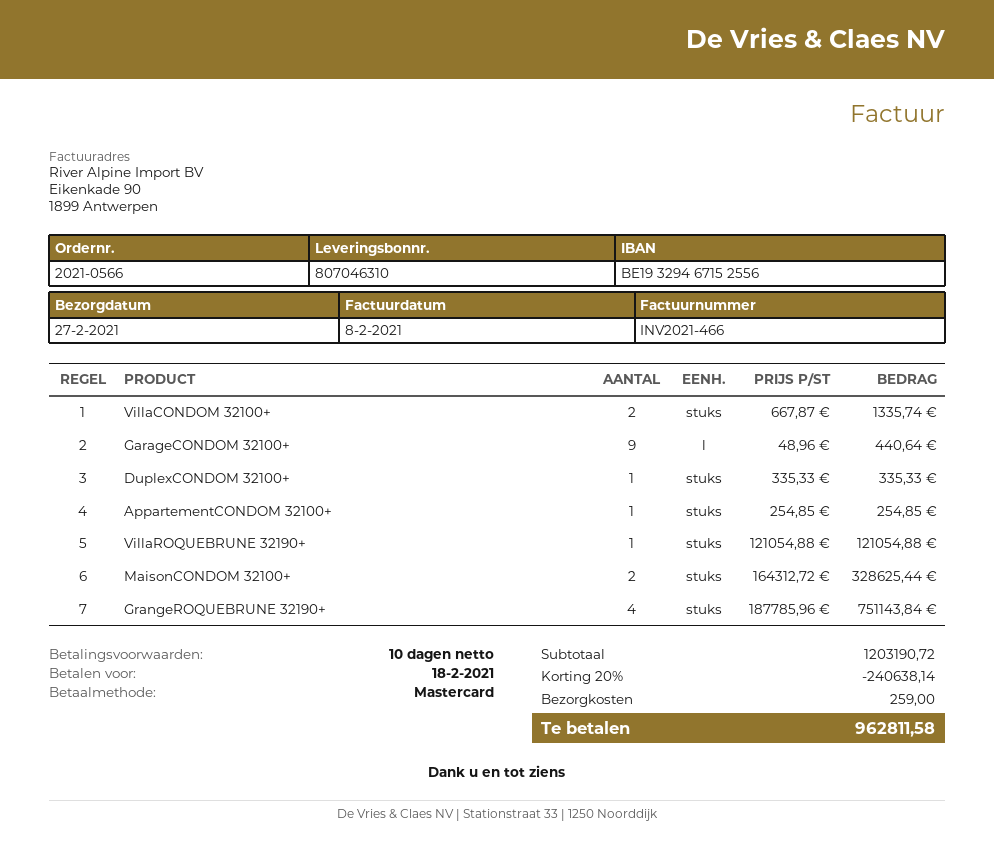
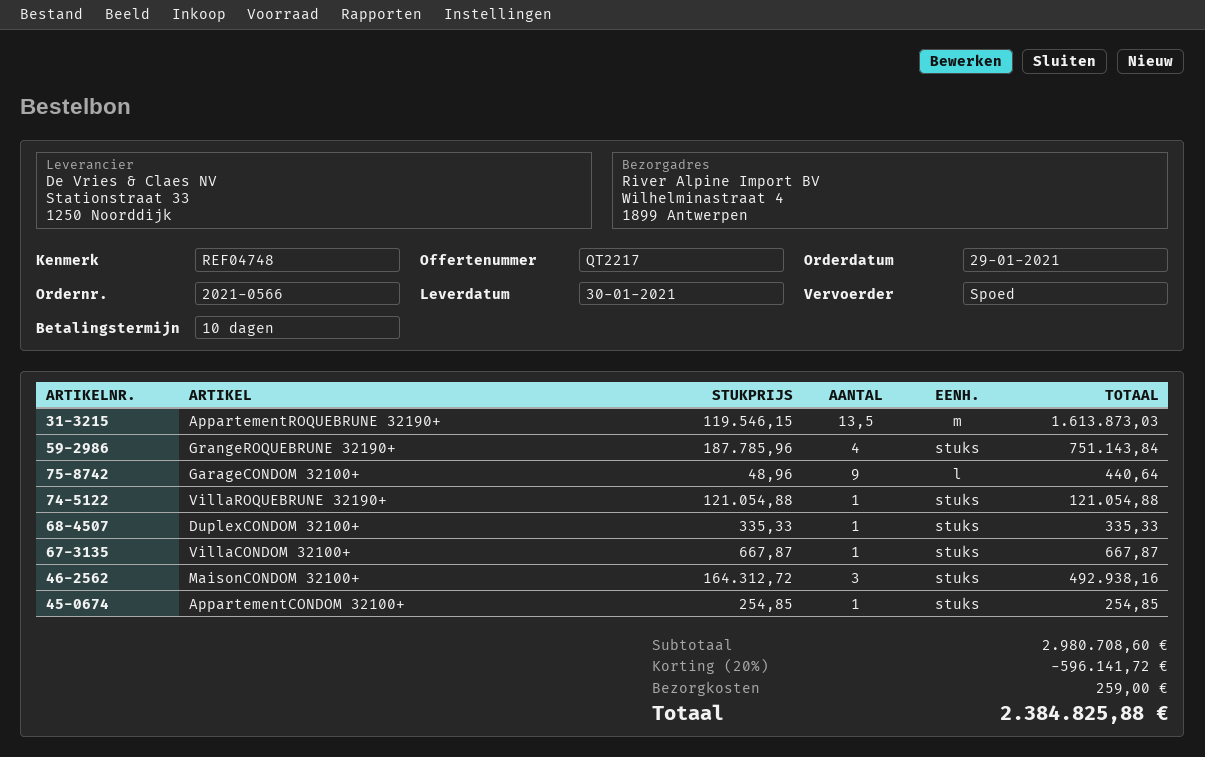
delivery date: 2021-02-27 -> 2021-01-30
VillaCONDOM 32100+: 2 x 667.87 = 1335.74 -> 1 x 667.87 = 667.87
MaisonCONDOM 32100+: 2 x 164312.72 = 328625.44 -> 3 x 164312.72 = 492938.16
AppartementROQUEBRUNE 32190+: none -> 13.5 x 119546.15 = 1613873.03
subtotal: 1203190.72 -> 2980708.60
discount: 20% = 240638.14 -> 20% = 596141.72
total: 962811.58 -> 2384825.88

